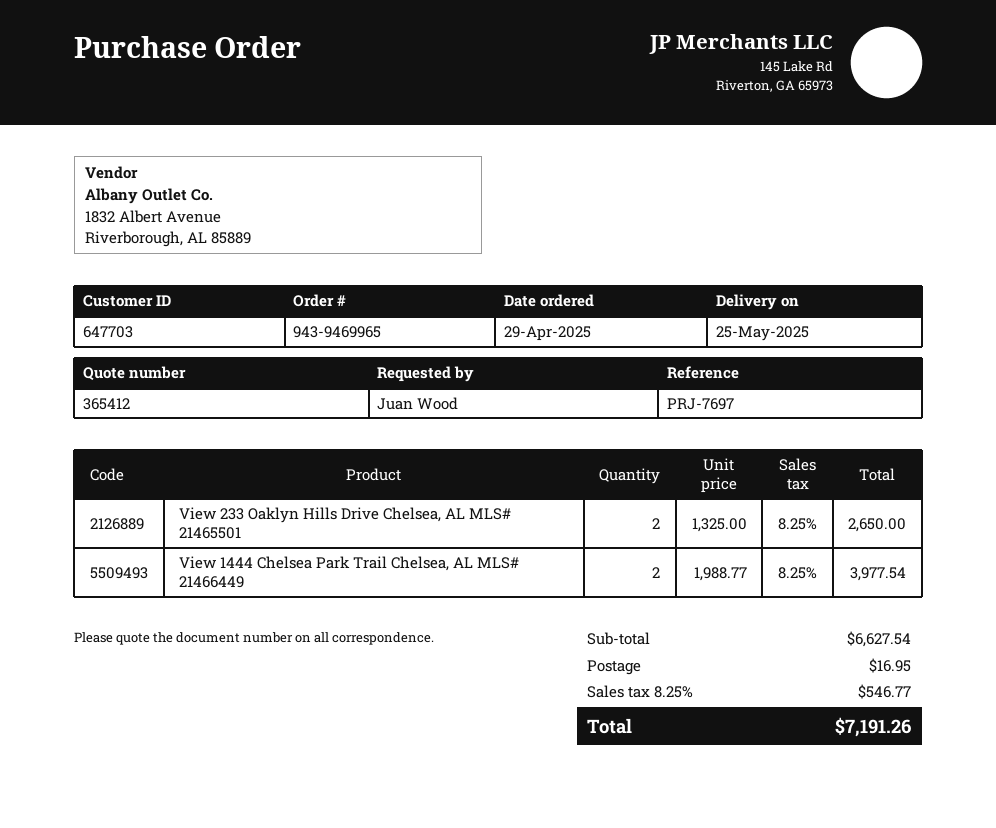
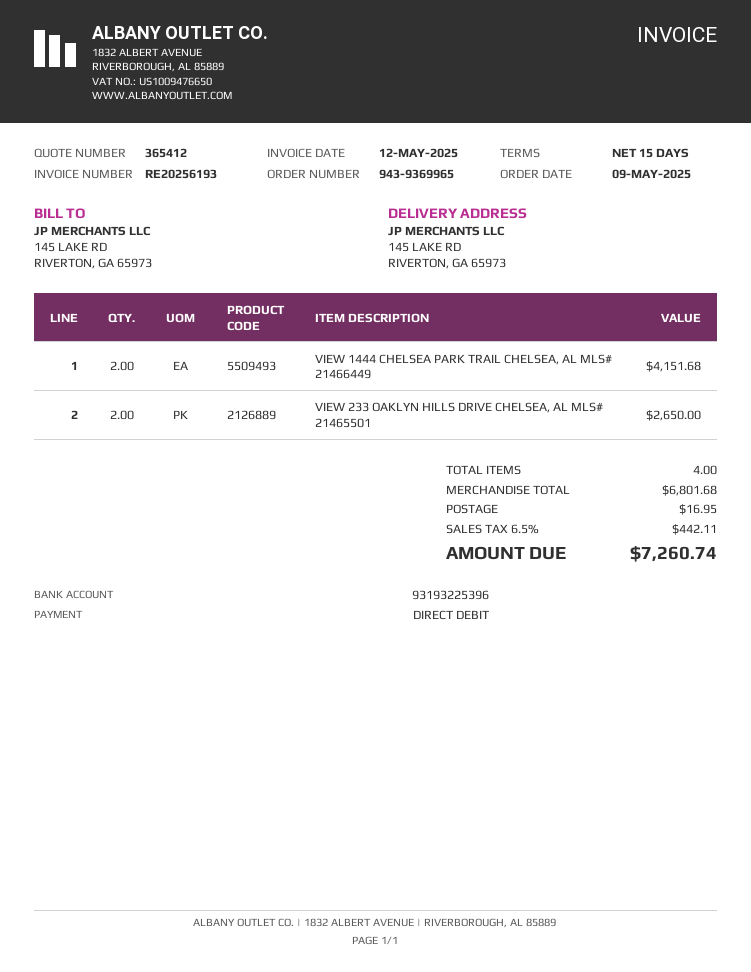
order number: 943-9469965 -> 943-9369965
order date: 2025-04-29 -> 2025-05-09
View 1444 Chelsea Park Trail Chelsea, AL MLS# 21466449: 2 for 3977.54 -> 2 for 4151.68
subtotal: 6627.54 -> 6801.68
tax: 8.25% = 546.77 -> 6.5% = 442.11
total: 7191.26 -> 7260.74

